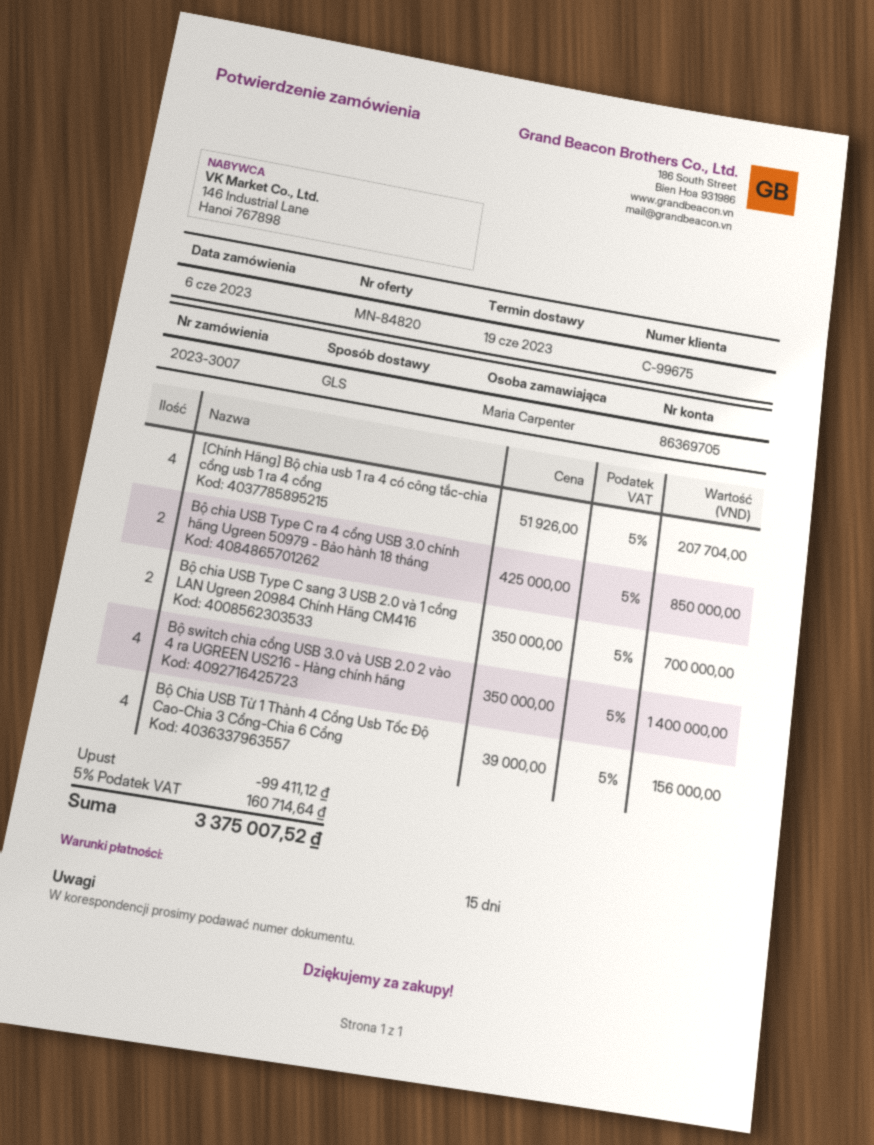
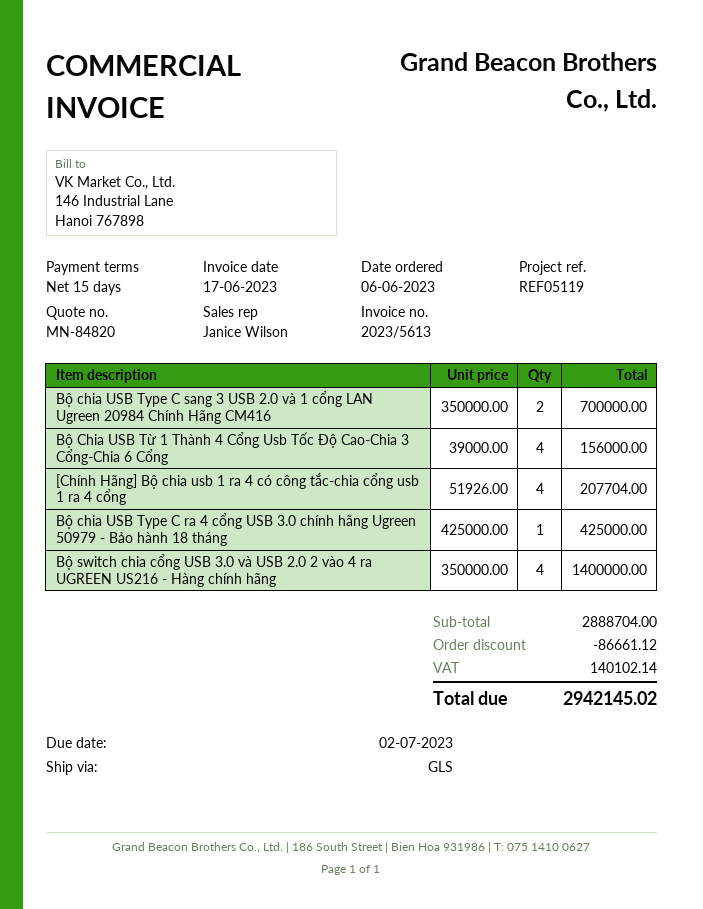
Bộ chia USB Type C ra 4 cổng USB 3.0 chính hãng Ugreen 50979 - Bảo hành 18 tháng: 2 x 425000.00 = 850000.00 -> 1 x 425000.00 = 425000.00
discount: 99411.12 -> 86661.12
tax: 160714.64 -> 140102.14
total: 3375007.52 -> 2942145.02

